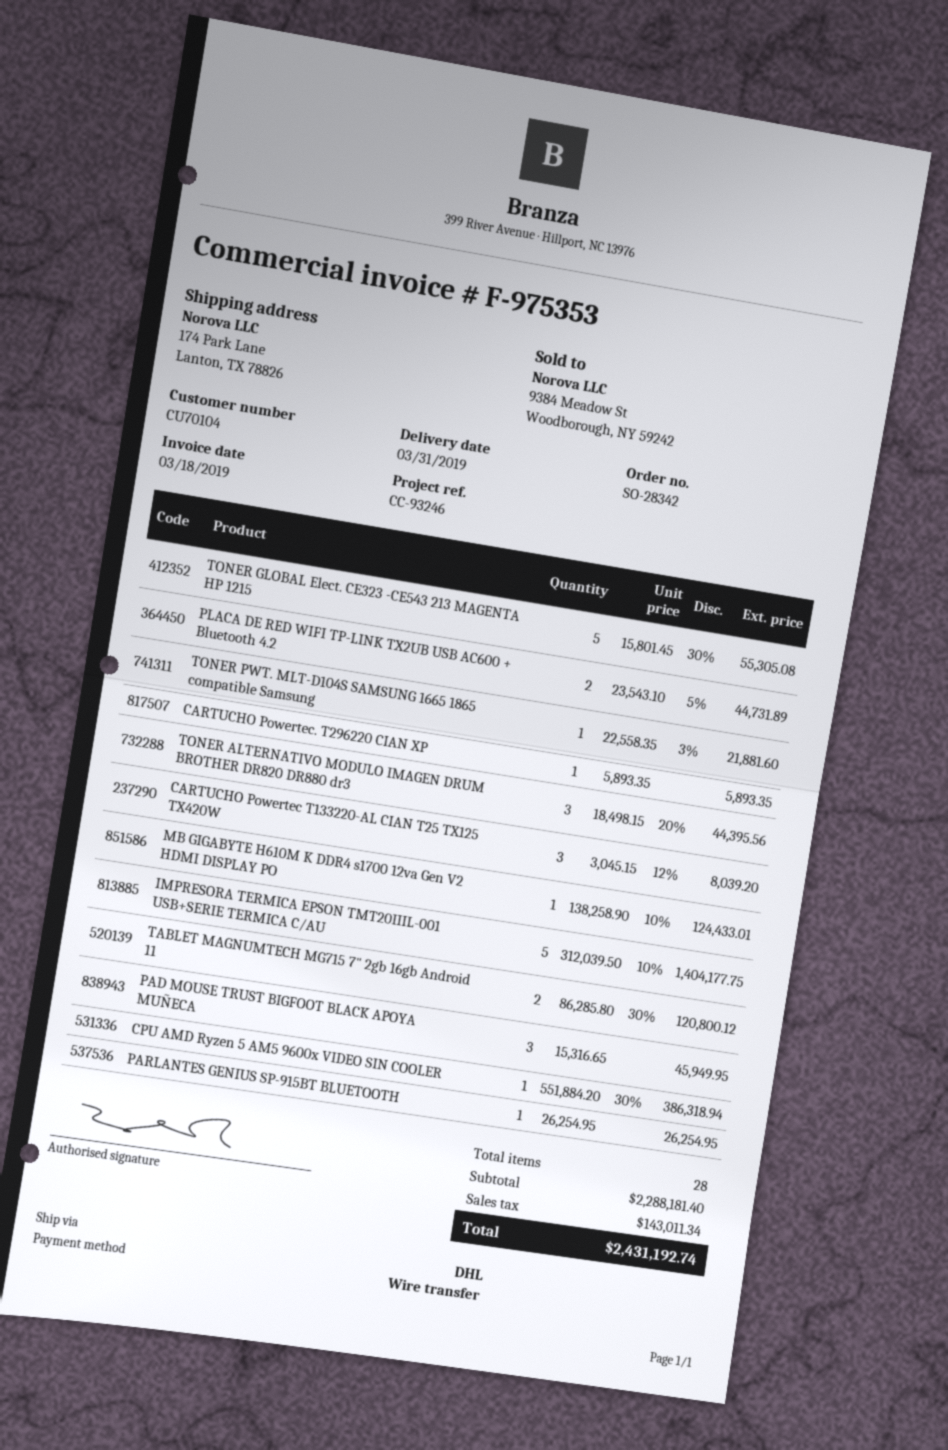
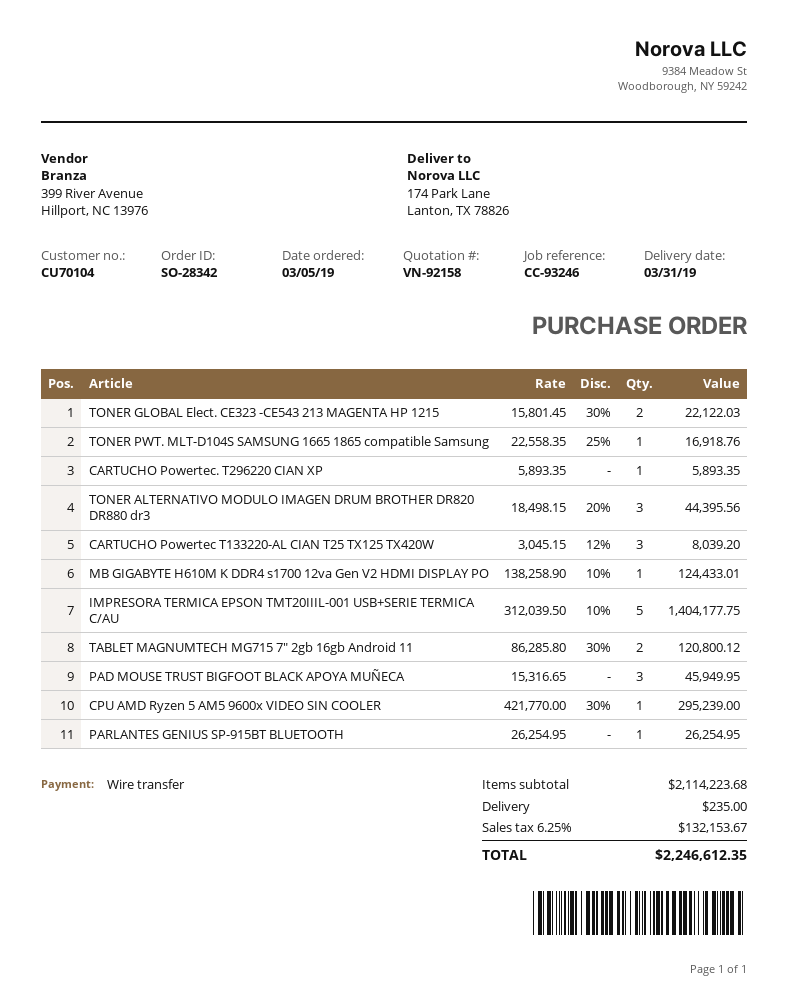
TONER GLOBAL Elect. CE323 -CE543 213 MAGENTA HP 1215: 5 x 15801.45 - 30% = 55305.08 -> 2 x 15801.45 - 30% = 22122.03
PLACA DE RED WIFI TP-LINK TX2UB USB AC600 + Bluetooth 4.2: 2 x 23543.10 - 5% = 44731.89 -> none
TONER PWT. MLT-D104S SAMSUNG 1665 1865 compatible Samsung: 1 x 22558.35 - 3% = 21881.60 -> 1 x 22558.35 - 25% = 16918.76
CPU AMD Ryzen 5 AM5 9600x VIDEO SIN COOLER: 1 x 551884.20 - 30% = 386318.94 -> 1 x 421770.00 - 30% = 295239.00
subtotal: 2288181.40 -> 2114223.68
shipping: none -> 235.00
tax: 143011.34 -> 132153.67
total: 2431192.74 -> 2246612.35

